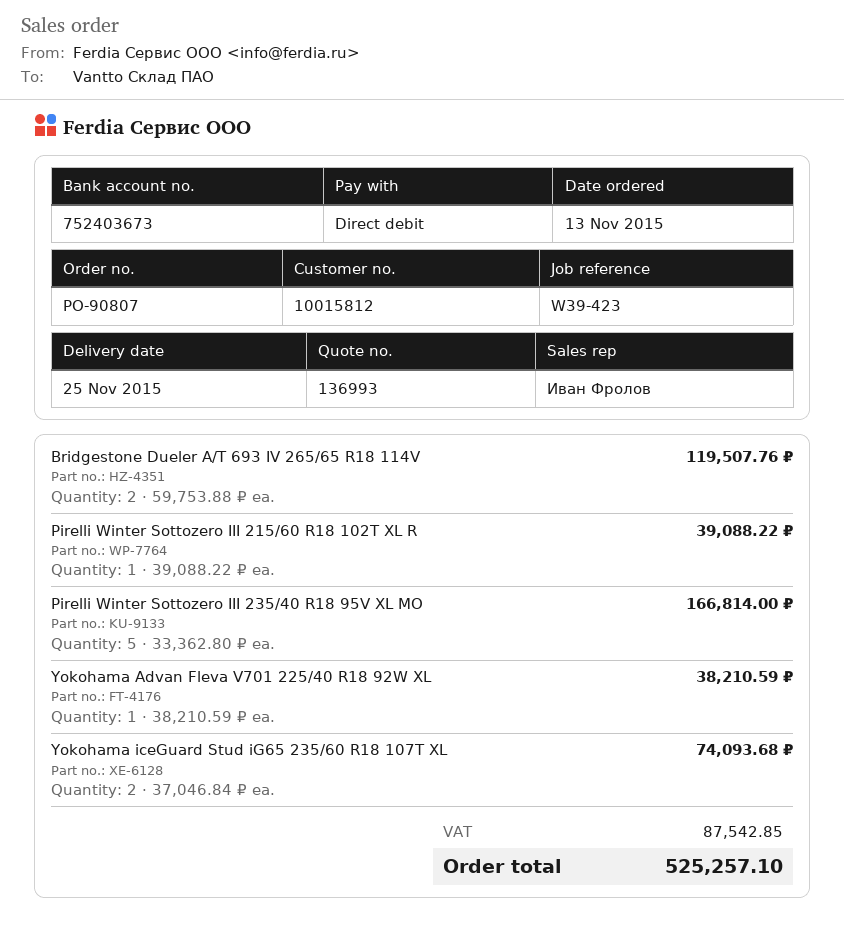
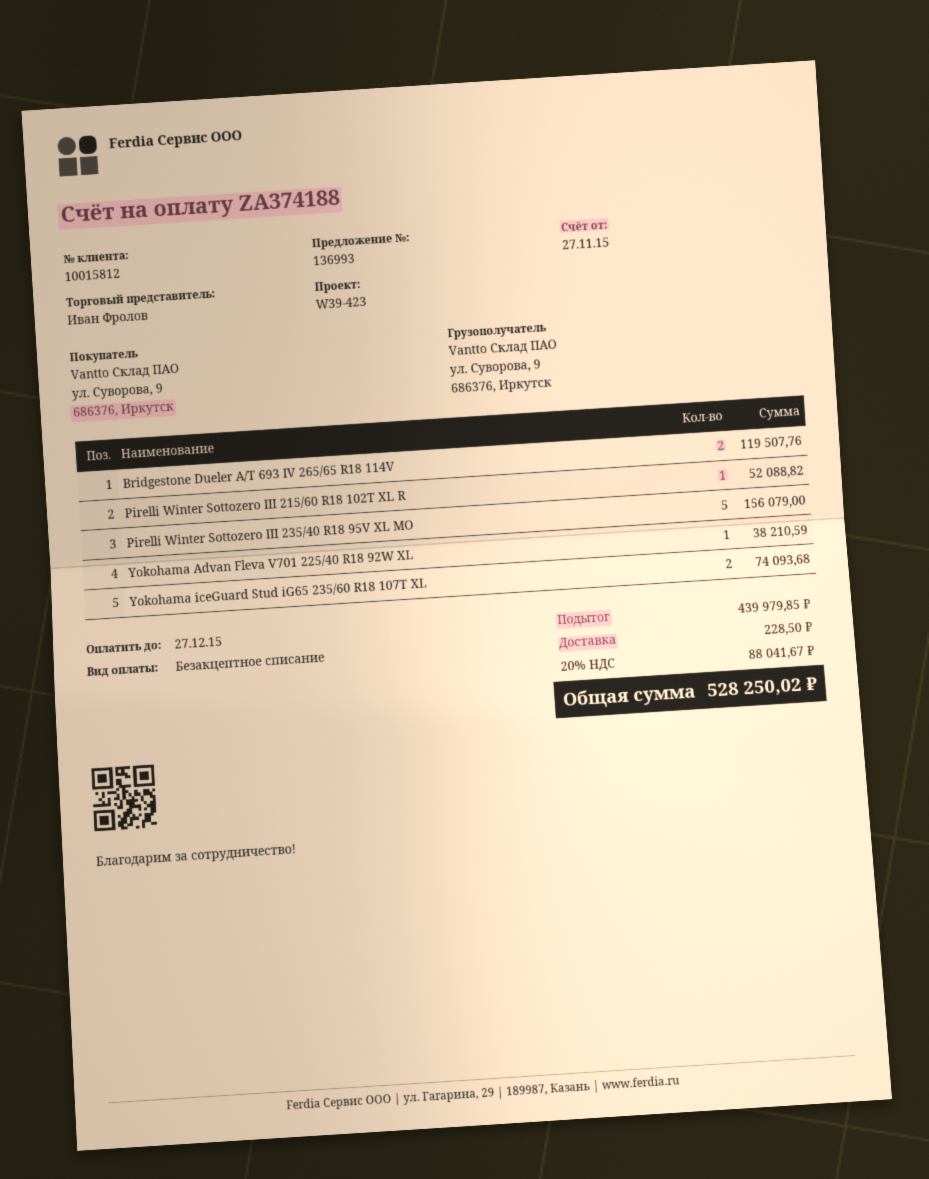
Pirelli Winter Sottozero III 215/60 R18 102T XL R: 1 for 39088.22 -> 1 for 52088.82
Pirelli Winter Sottozero III 235/40 R18 95V XL MO: 5 for 166814.00 -> 5 for 156079.00
shipping: none -> 228.50
tax: 87542.85 -> 88041.67
total: 525257.10 -> 528250.02

